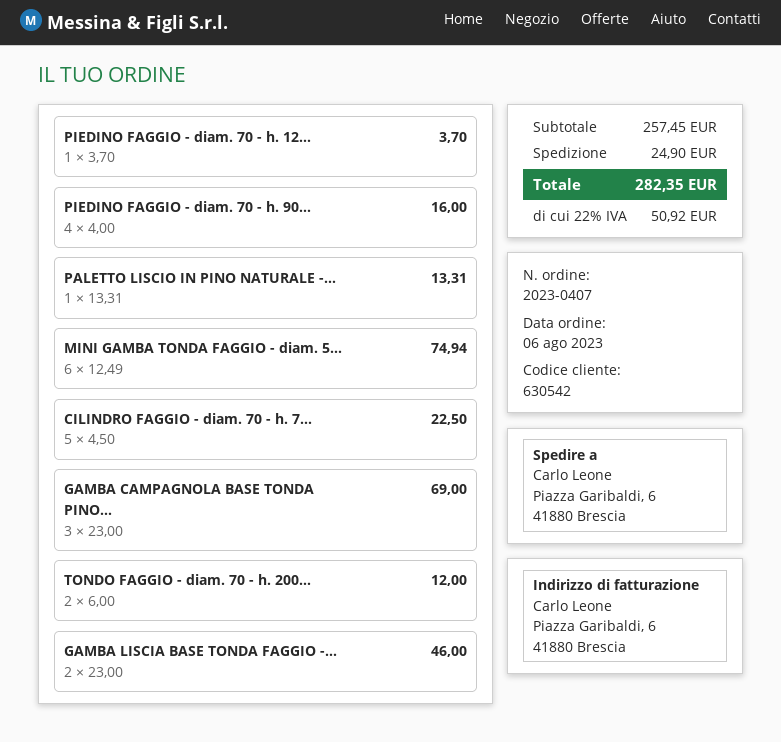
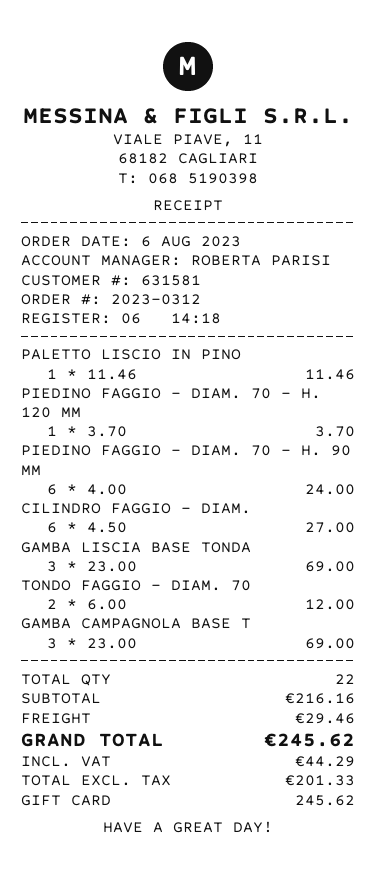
order number: 2023-0407 -> 2023-0312
customer number: 630542 -> 631581
PIEDINO FAGGIO - diam. 70 - h. 90...: 4 x 4.00 = 16.00 -> 6 x 4.00 = 24.00
PALETTO LISCIO IN PINO NATURALE -...: 1 x 13.31 = 13.31 -> 1 x 11.46 = 11.46
MINI GAMBA TONDA FAGGIO - diam. 5...: 6 x 12.49 = 74.94 -> none
CILINDRO FAGGIO - diam. 70 - h. 7...: 5 x 4.50 = 22.50 -> 6 x 4.50 = 27.00
GAMBA LISCIA BASE TONDA FAGGIO -...: 2 x 23.00 = 46.00 -> 3 x 23.00 = 69.00
subtotal: 257.45 -> 216.16
shipping: 24.90 -> 29.46
tax: 50.92 -> 44.29
total: 282.35 -> 245.62

